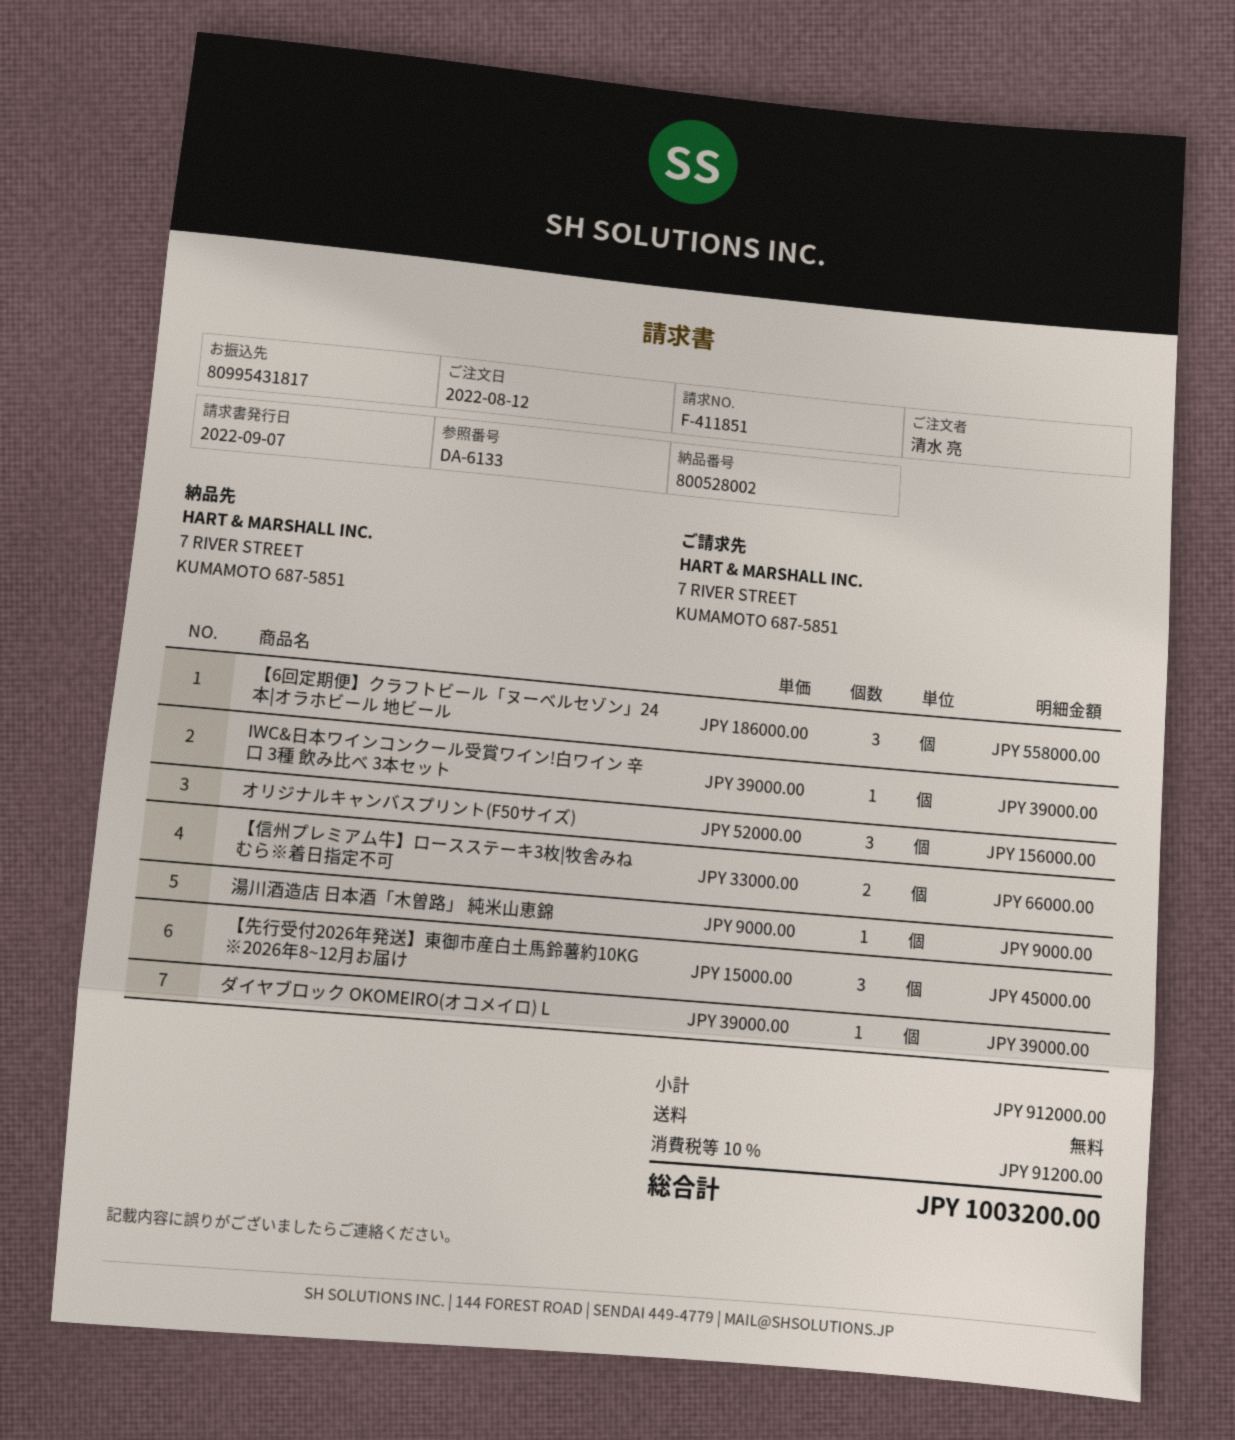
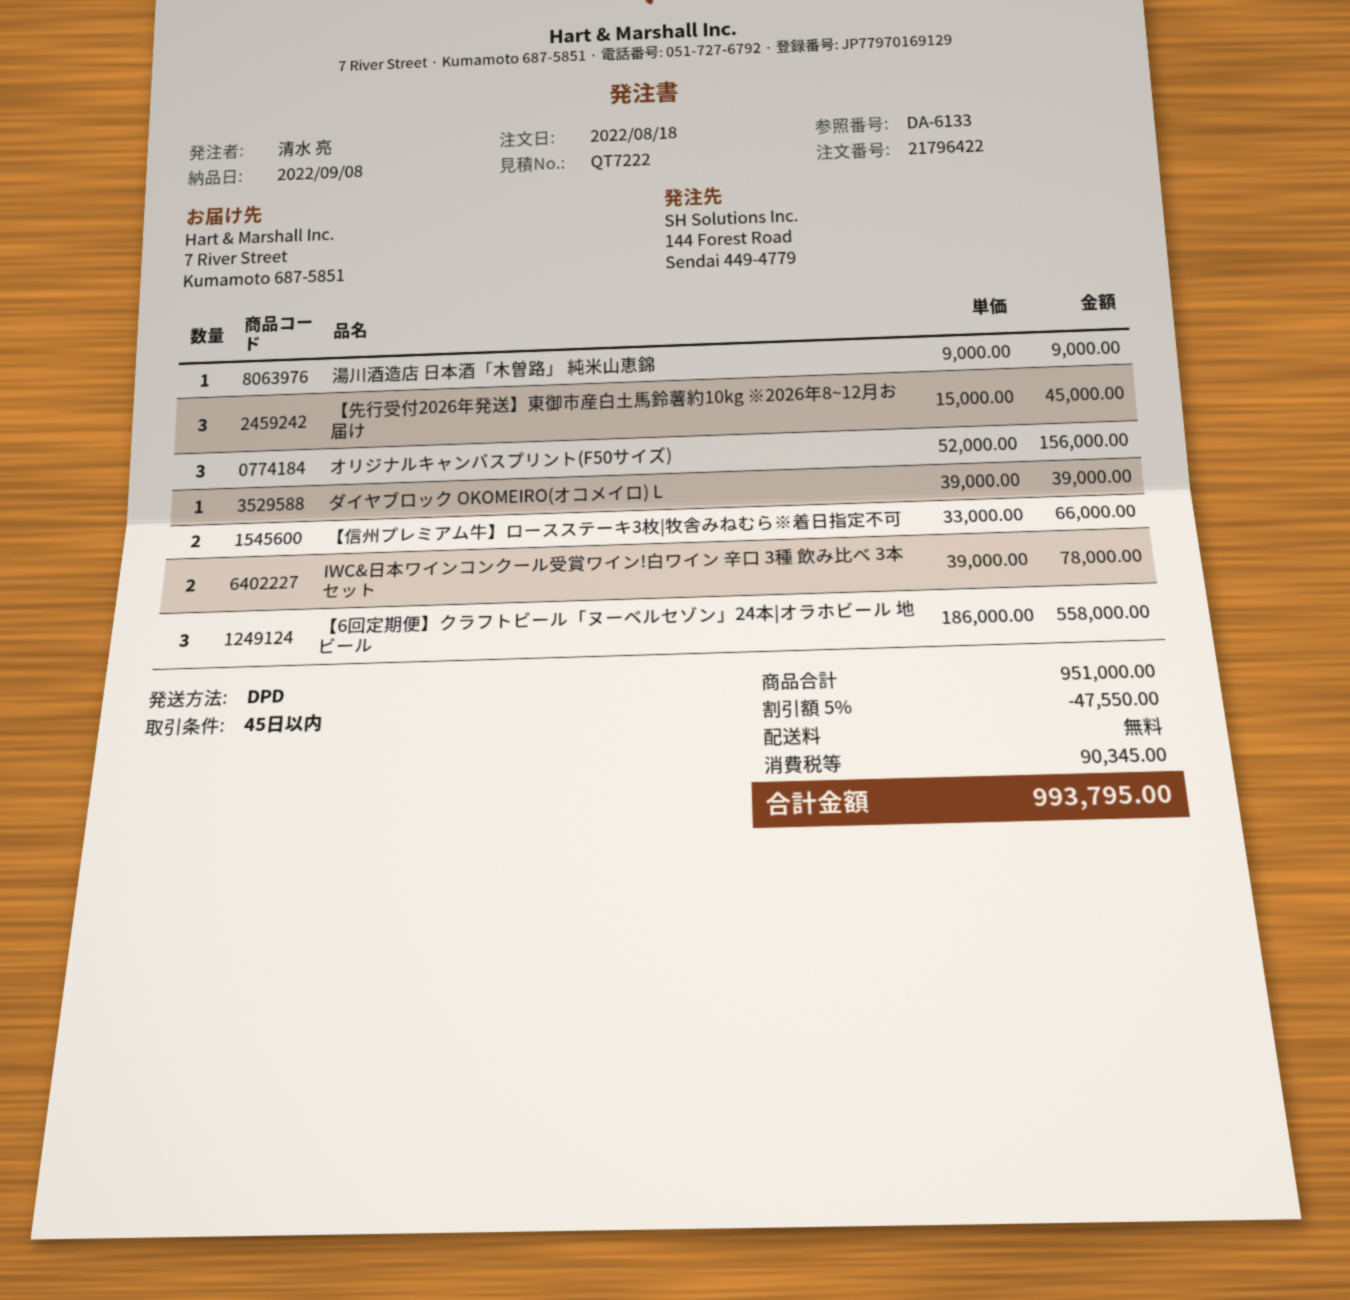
order date: 2022-08-12 -> 2022-08-18
IWC&日本ワインコンクール受賞ワイン!白ワイン 辛口 3種 飲み比べ 3本セット: 1 x 39000.00 = 39000.00 -> 2 x 39000.00 = 78000.00
subtotal: 912000.00 -> 951000.00
discount: none -> 5% = 47550.00
tax: 91200.00 -> 90345.00
total: 1003200.00 -> 993795.00

